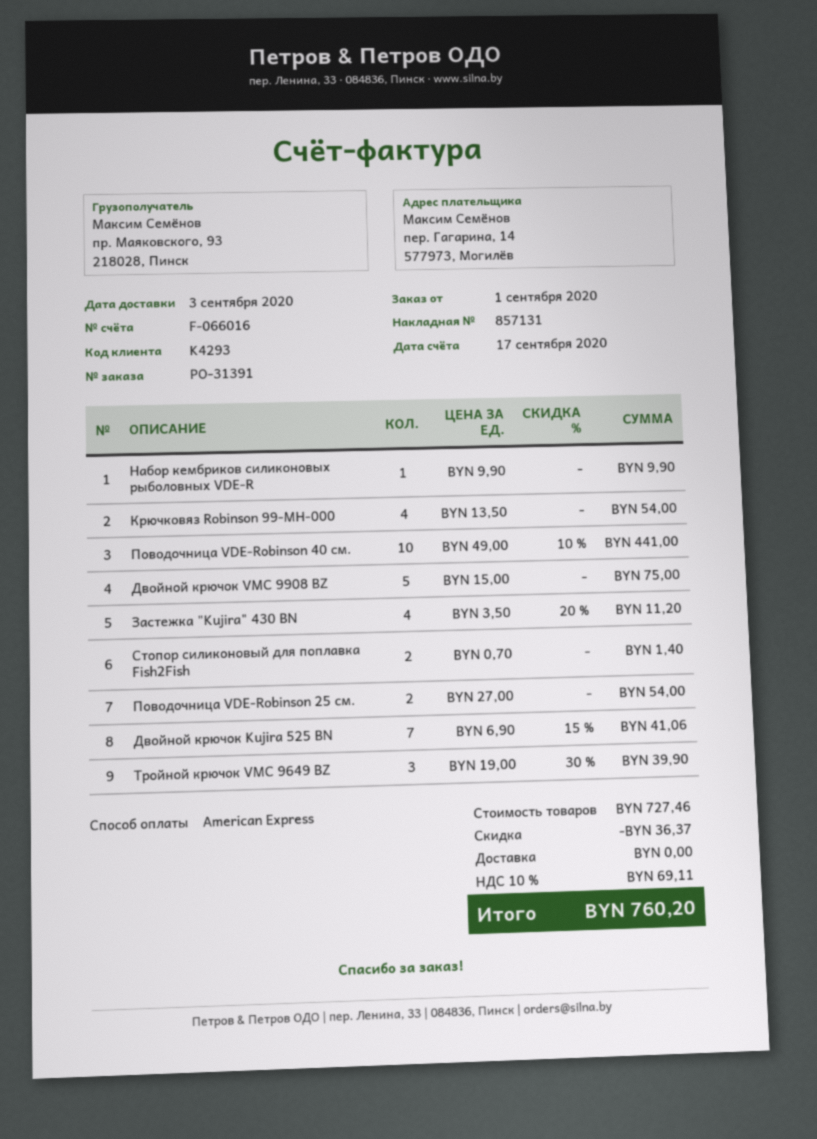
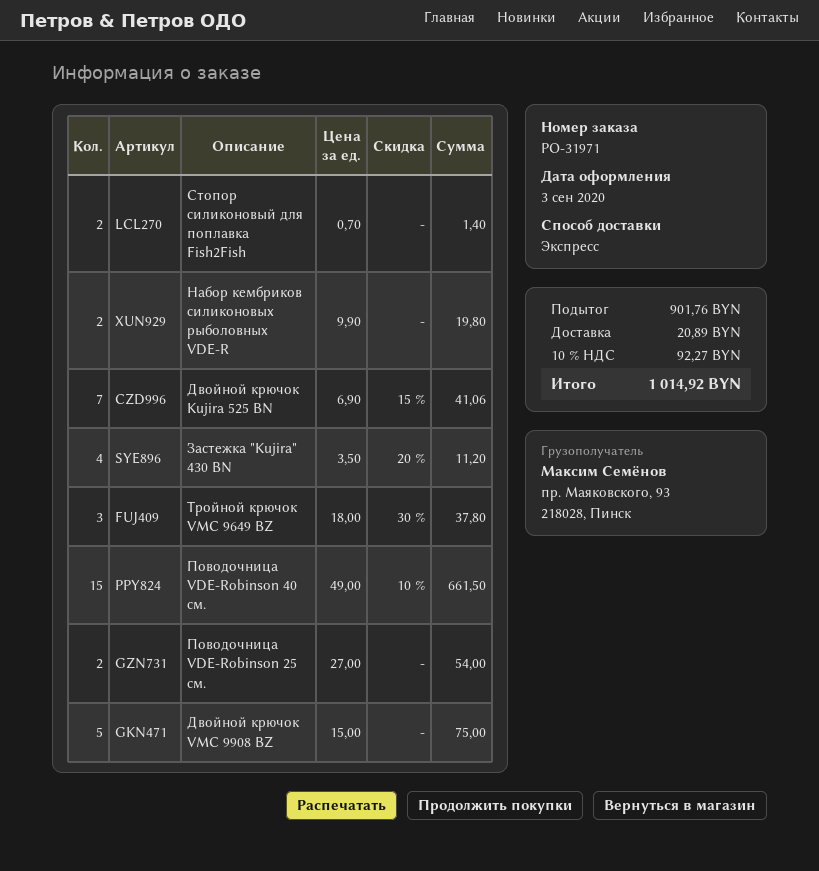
order number: PO-31391 -> PO-31971
order date: 2020-09-01 -> 2020-09-03
Набор кембриков силиконовых рыболовных VDE-R: 1 x 9.90 = 9.90 -> 2 x 9.90 = 19.80
Крючковяз Robinson 99-MH-000: 4 x 13.50 = 54.00 -> none
Поводочница VDE-Robinson 40 см.: 10 x 49.00 - 10% = 441.00 -> 15 x 49.00 - 10% = 661.50
Тройной крючок VMC 9649 BZ: 3 x 19.00 - 30% = 39.90 -> 3 x 18.00 - 30% = 37.80
subtotal: 727.46 -> 901.76
discount: 36.37 -> none
shipping: 0.00 -> 20.89
tax: 10% = 69.11 -> 10% = 92.27
total: 760.20 -> 1014.92

